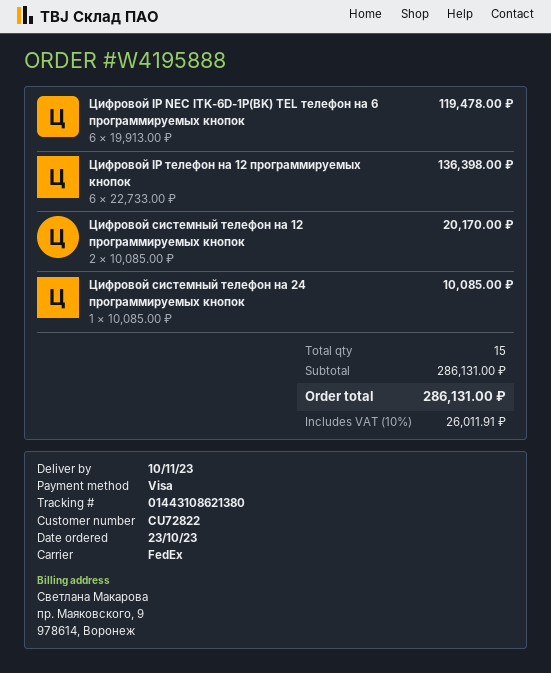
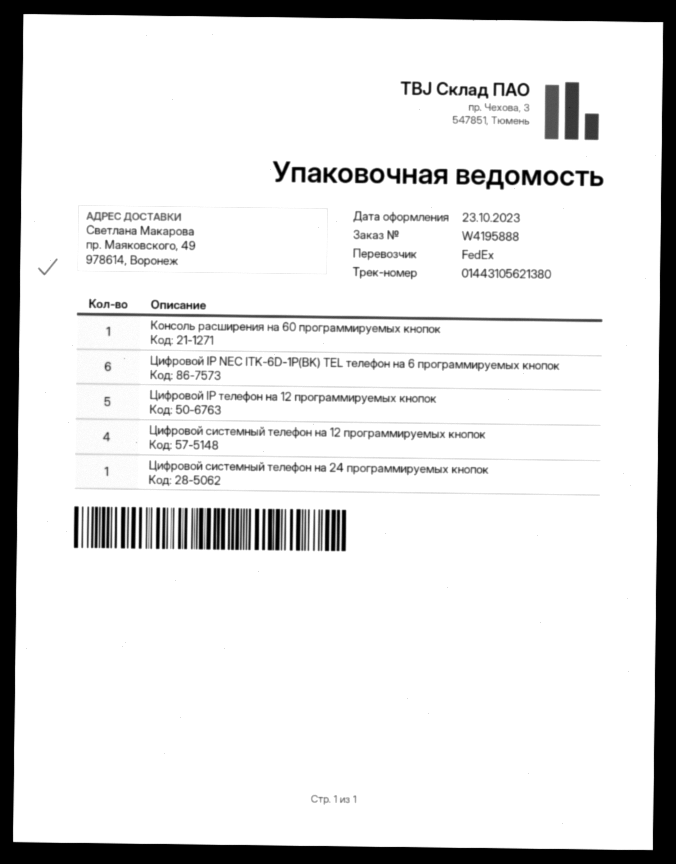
tracking number: 01443108621380 -> 01443105621380
Цифровой IP телефон на 12 программируемых кнопок: 6 -> 5
Цифровой системный телефон на 12 программируемых кнопок: 2 -> 4
Консоль расширения на 60 программируемых кнопок: none -> 1

